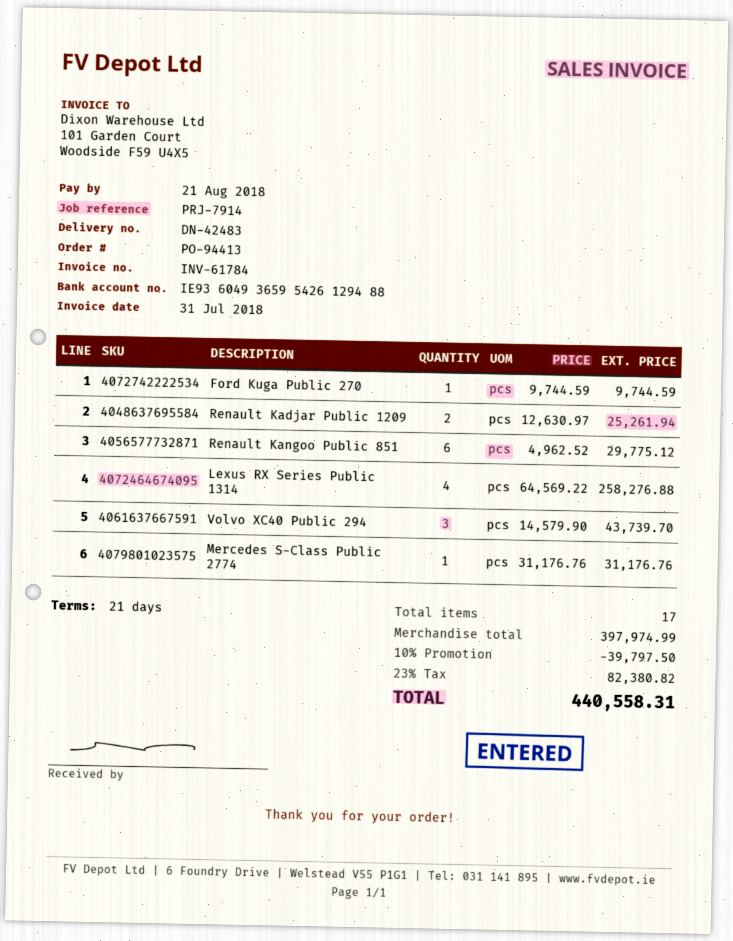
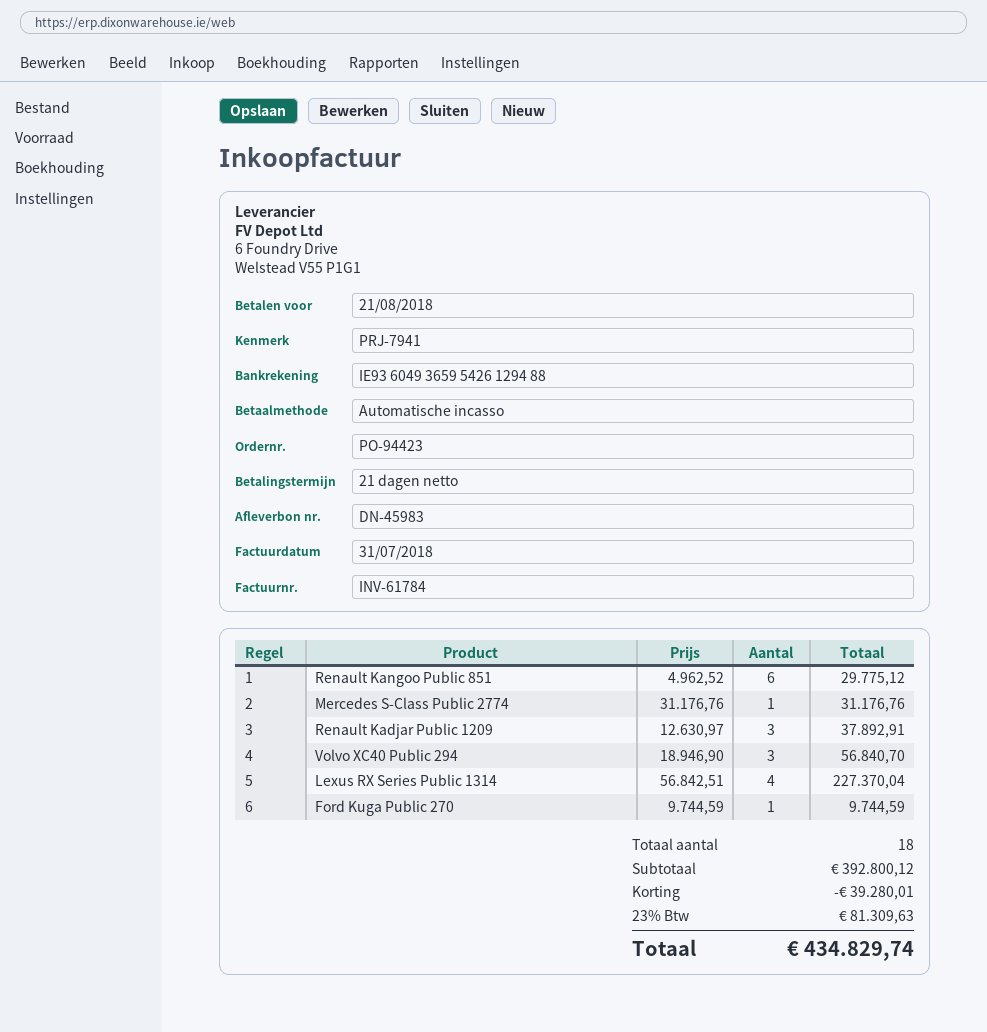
order number: PO-94413 -> PO-94423
delivery note number: DN-42483 -> DN-45983
reference: PRJ-7914 -> PRJ-7941
Renault Kadjar Public 1209: 2 x 12630.97 = 25261.94 -> 3 x 12630.97 = 37892.91
Lexus RX Series Public 1314: 4 x 64569.22 = 258276.88 -> 4 x 56842.51 = 227370.04
Volvo XC40 Public 294: 3 x 14579.90 = 43739.70 -> 3 x 18946.90 = 56840.70
total quantity: 17 -> 18
subtotal: 397974.99 -> 392800.12
discount: 39797.50 -> 39280.01
tax: 23% = 82380.82 -> 23% = 81309.63
total: 440558.31 -> 434829.74

